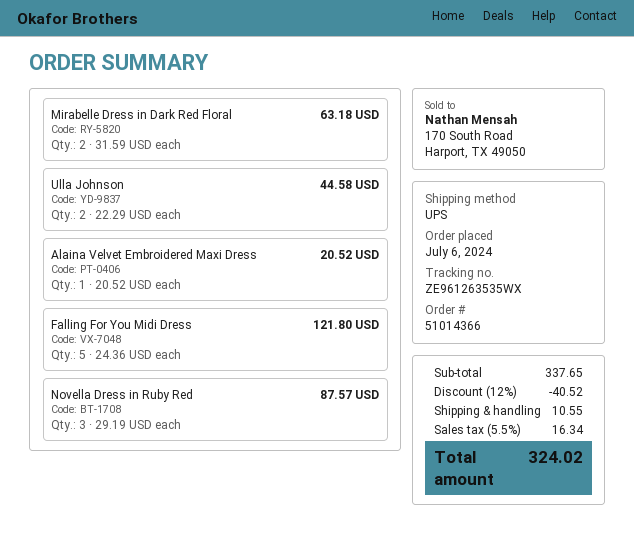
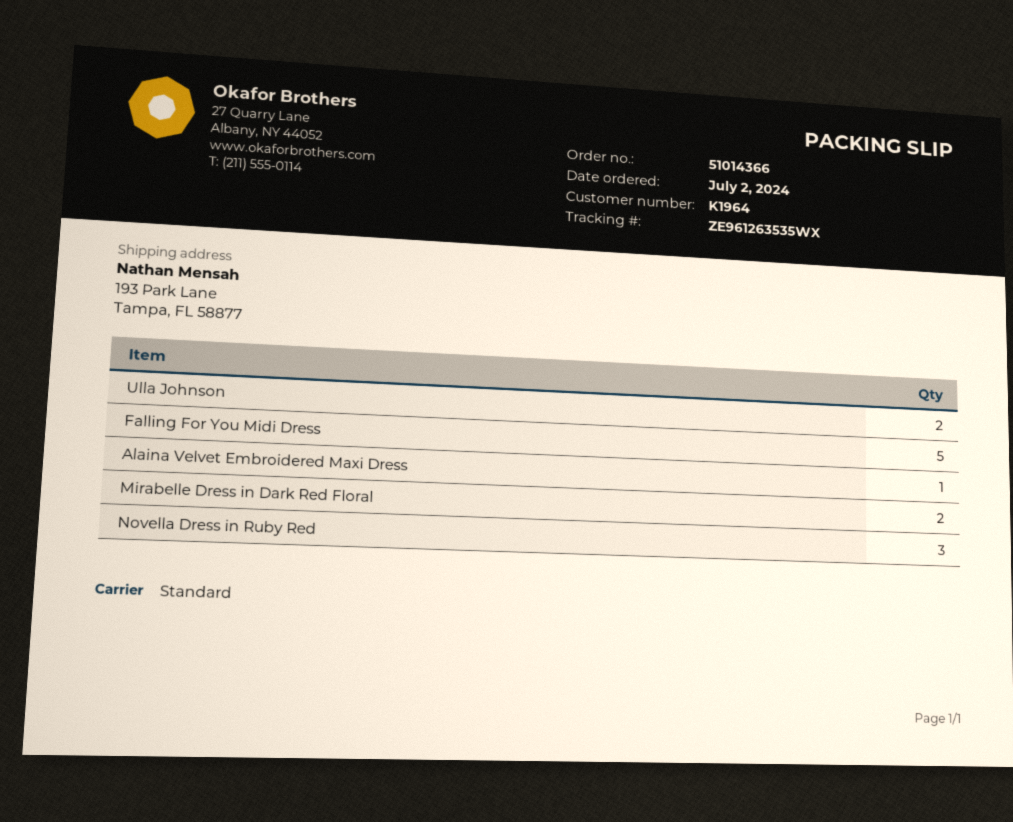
order date: 2024-07-06 -> 2024-07-02
shipping method: UPS -> standard

